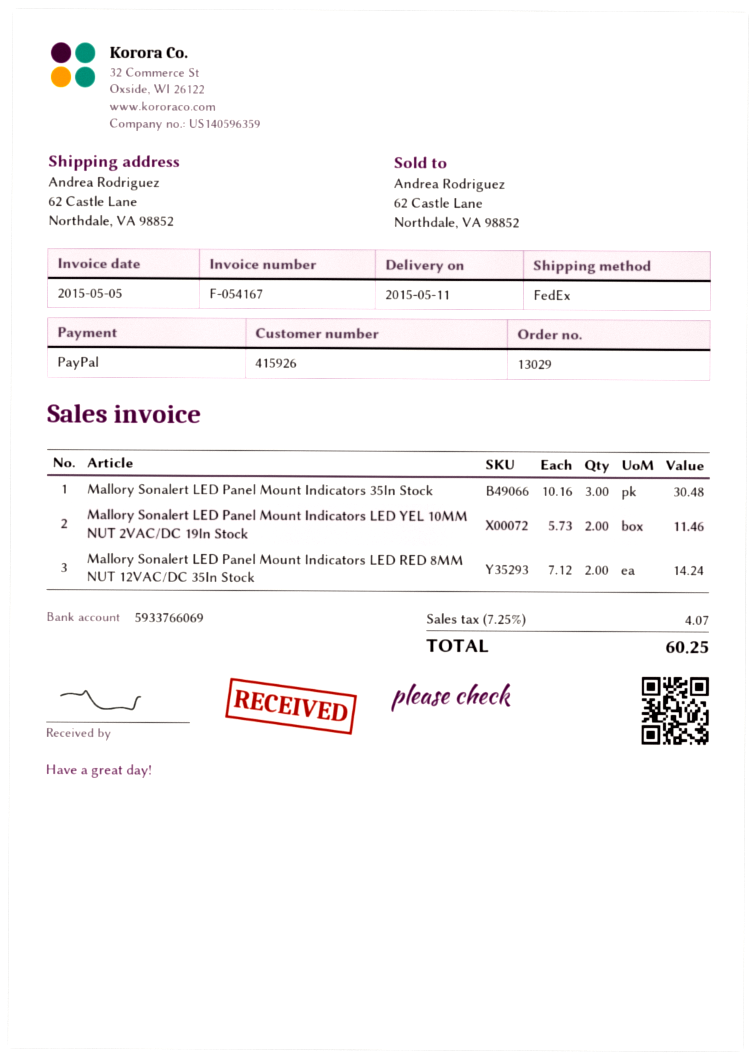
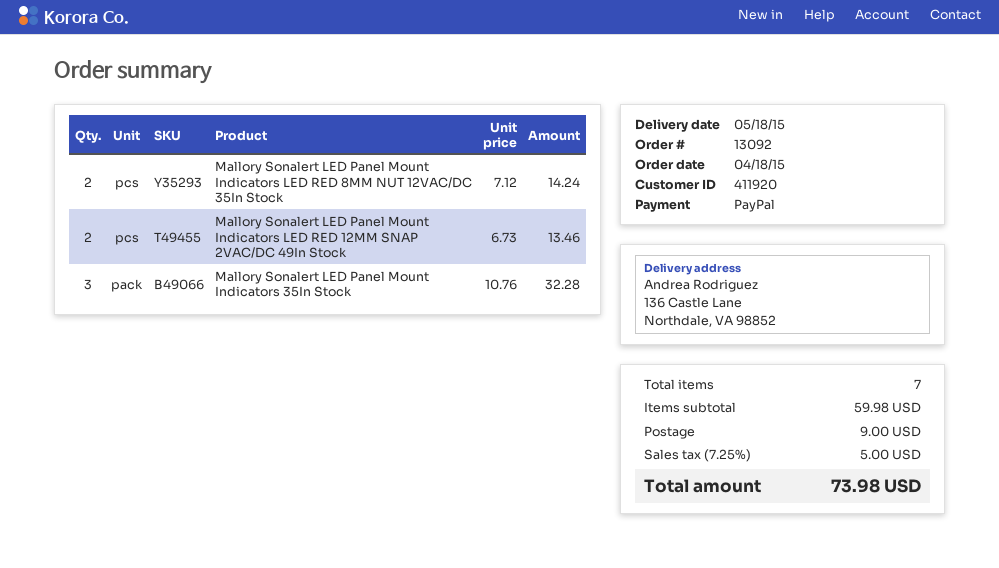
order number: 13029 -> 13092
delivery date: 2015-05-11 -> 2015-05-18
customer number: 415926 -> 411920
ship to: 62 Castle Lane, Northdale, VA 98852 -> 136 Castle Lane, Northdale, VA 98852
Mallory Sonalert LED Panel Mount Indicators 35In Stock: 3 x 10.16 = 30.48 -> 3 x 10.76 = 32.28
Mallory Sonalert LED Panel Mount Indicators LED YEL 10MM NUT 2VAC/DC 19In Stock: 2 x 5.73 = 11.46 -> none
Mallory Sonalert LED Panel Mount Indicators LED RED 12MM SNAP 2VAC/DC 49In Stock: none -> 2 x 6.73 = 13.46
shipping: none -> 9.00
tax: 7.25% = 4.07 -> 7.25% = 5.00
total: 60.25 -> 73.98

